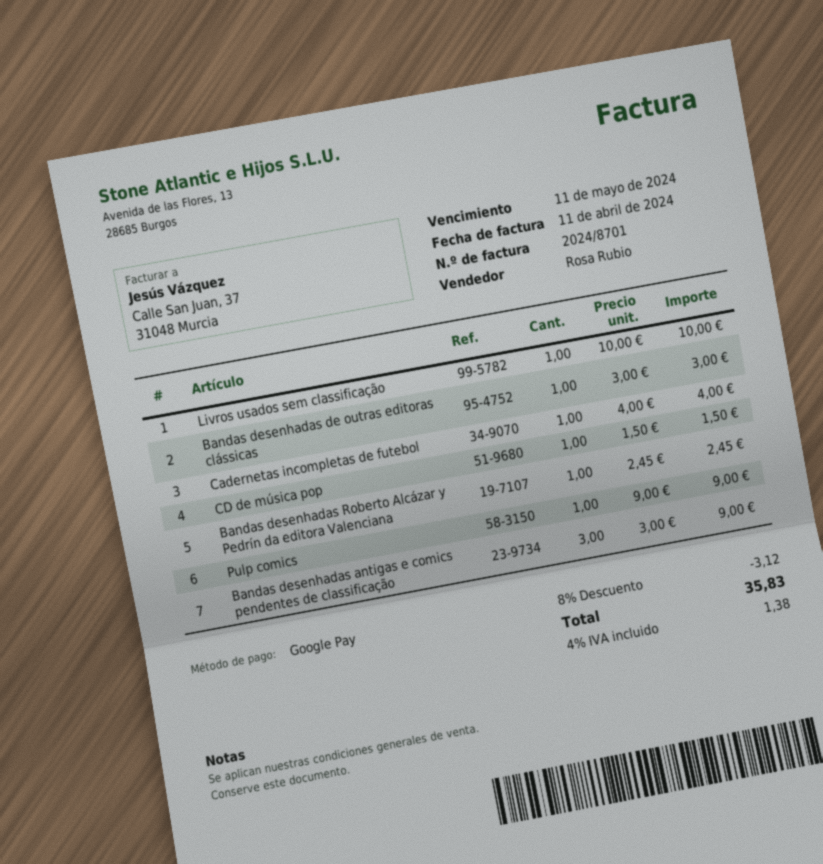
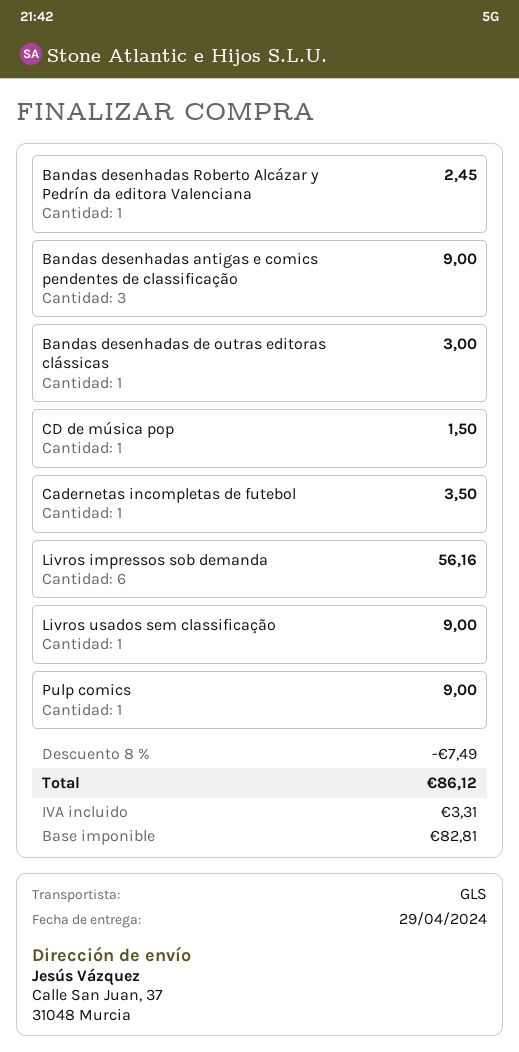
Livros usados sem classificação: 1 for 10.00 -> 1 for 9.00
Cadernetas incompletas de futebol: 1 for 4.00 -> 1 for 3.50
Livros impressos sob demanda: none -> 6 for 56.16
discount: 8% = 3.12 -> 8% = 7.49
tax: 1.38 -> 3.31
total: 35.83 -> 86.12

